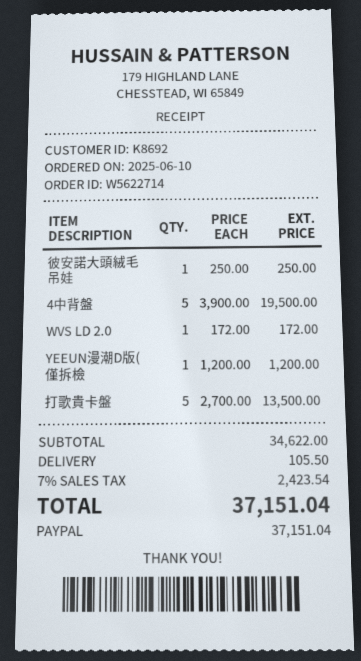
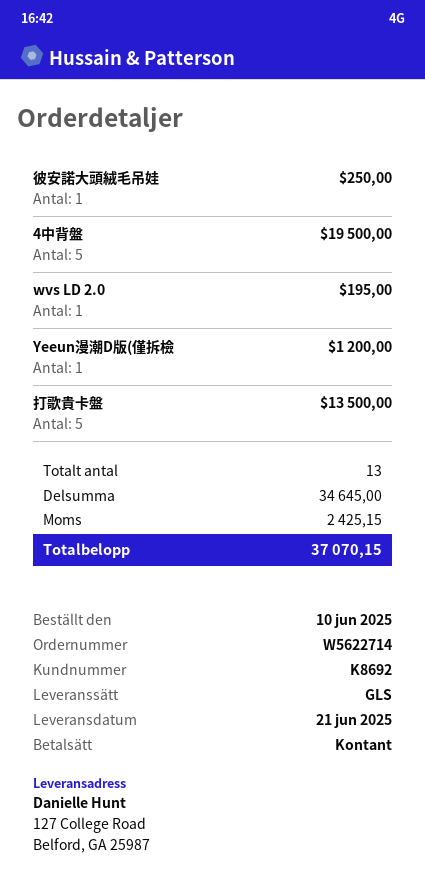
payment method: PayPal -> cash
WVS LD 2.0: 1 for 172.00 -> 1 for 195.00
subtotal: 34622.00 -> 34645.00
shipping: 105.50 -> none
tax: 2423.54 -> 2425.15
total: 37151.04 -> 37070.15

